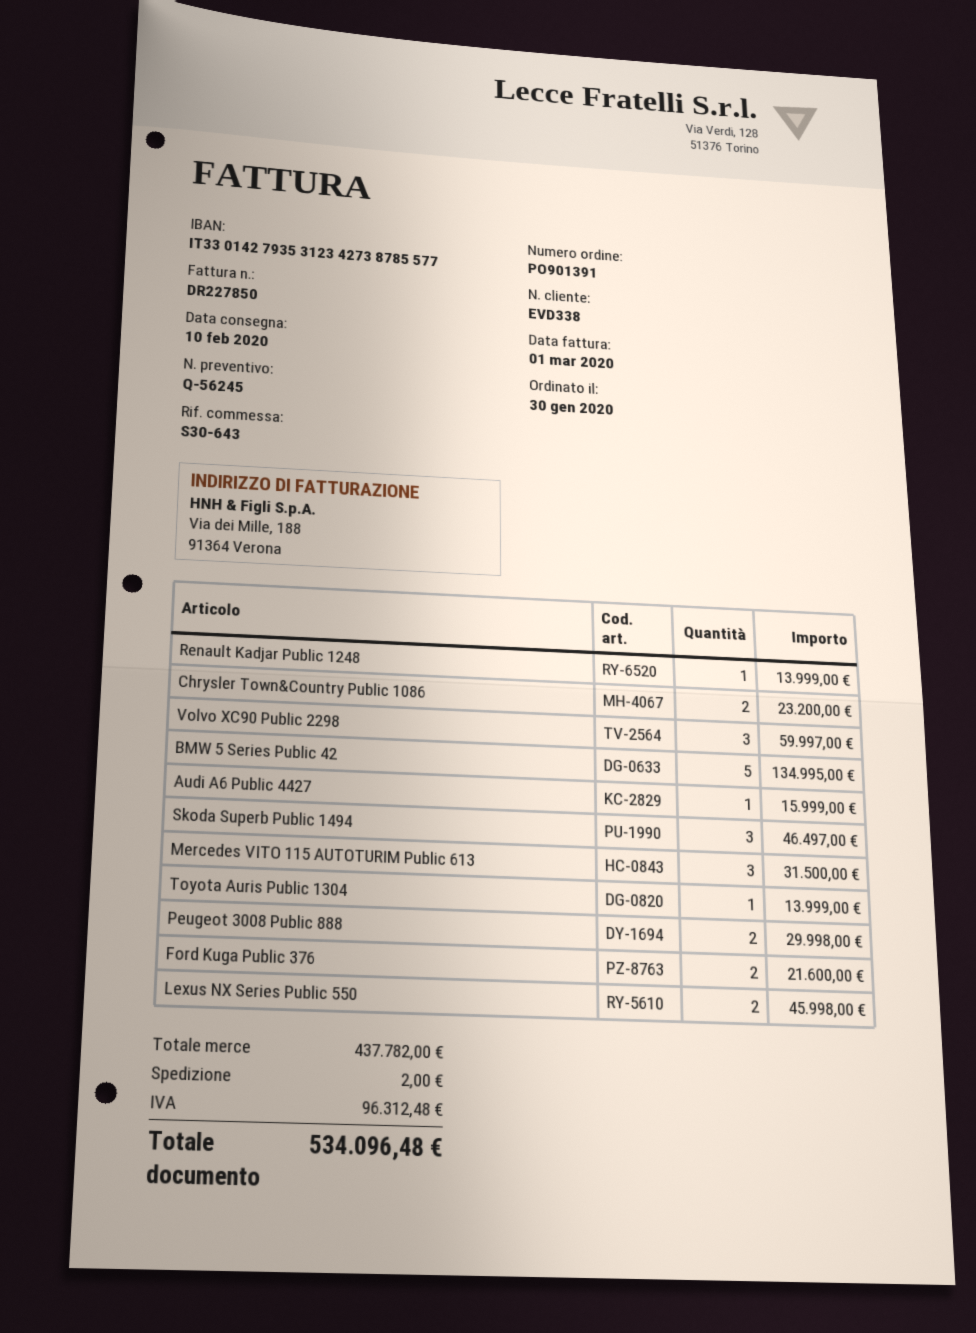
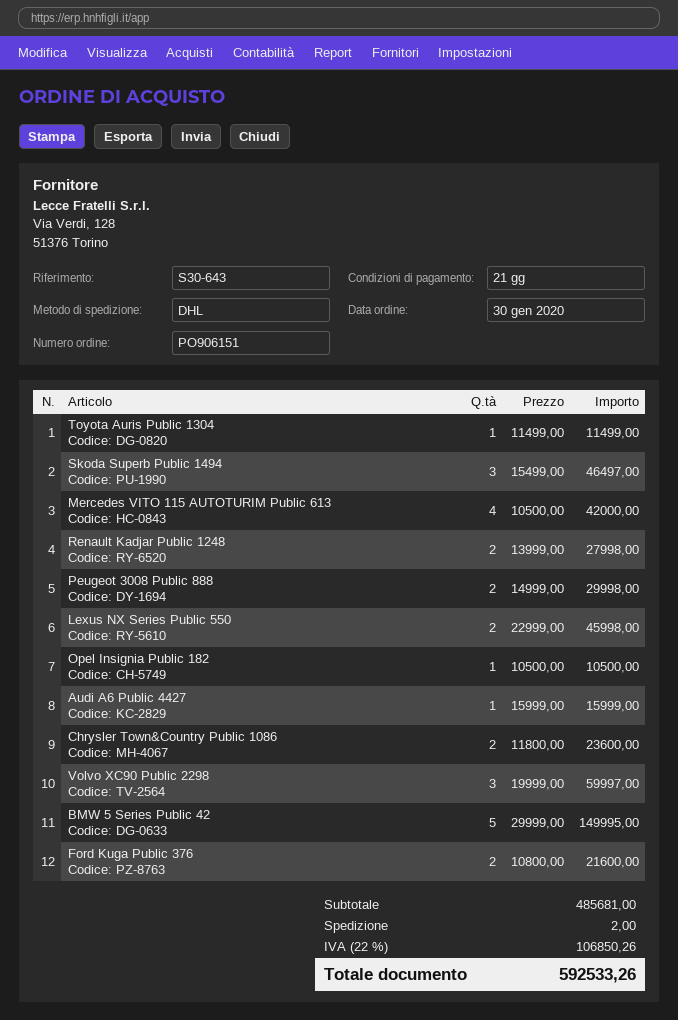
order number: PO901391 -> PO906151
Renault Kadjar Public 1248: 1 for 13999.00 -> 2 for 27998.00
Chrysler Town&Country Public 1086: 2 for 23200.00 -> 2 for 23600.00
BMW 5 Series Public 42: 5 for 134995.00 -> 5 for 149995.00
Mercedes VITO 115 AUTOTURIM Public 613: 3 for 31500.00 -> 4 for 42000.00
Toyota Auris Public 1304: 1 for 13999.00 -> 1 for 11499.00
Opel Insignia Public 182: none -> 1 for 10500.00
subtotal: 437782.00 -> 485681.00
tax: 96312.48 -> 106850.26
total: 534096.48 -> 592533.26

